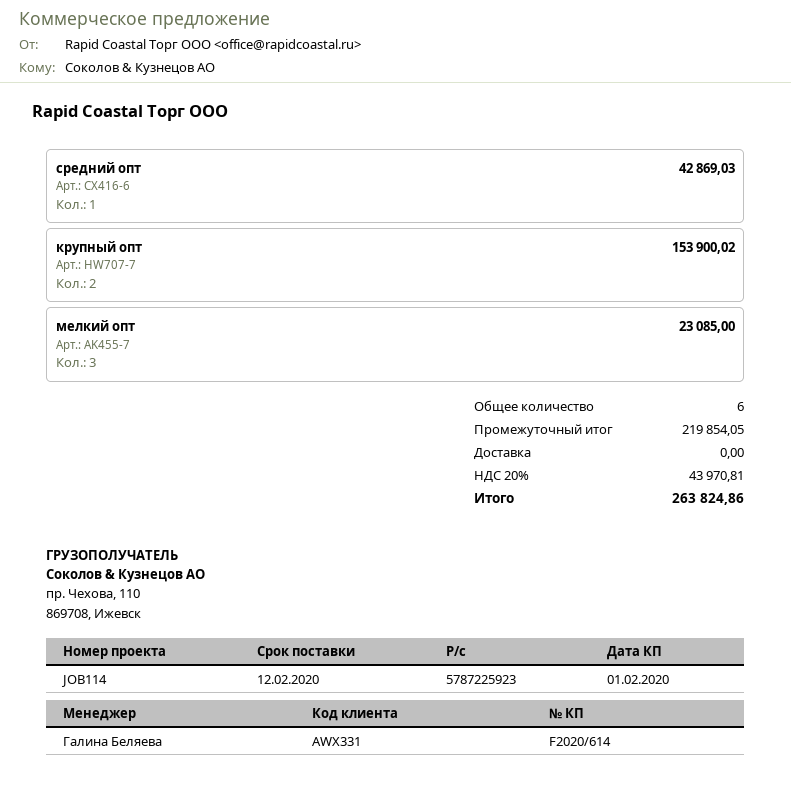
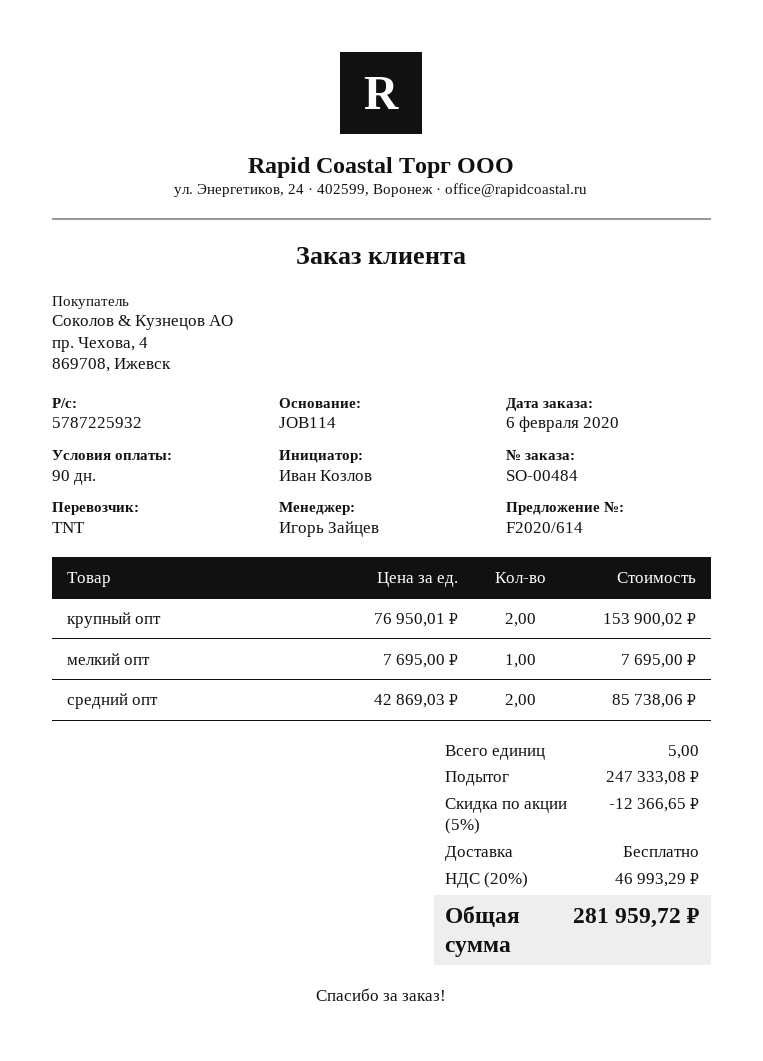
sales rep: Галина Беляева -> Игорь Зайцев
bank account: 5787225923 -> 5787225932
средний опт: 1 for 42869.03 -> 2 for 85738.06
мелкий опт: 3 for 23085.00 -> 1 for 7695.00
total quantity: 6 -> 5
subtotal: 219854.05 -> 247333.08
discount: none -> 5% = 12366.65
tax: 20% = 43970.81 -> 20% = 46993.29
total: 263824.86 -> 281959.72

